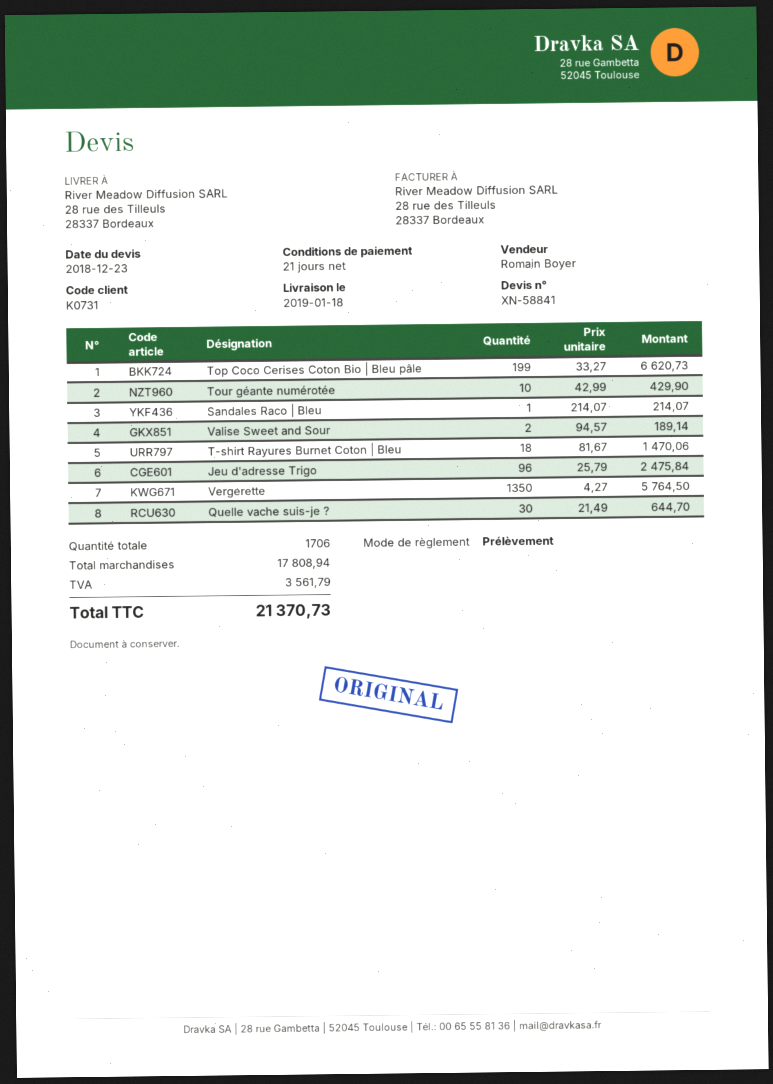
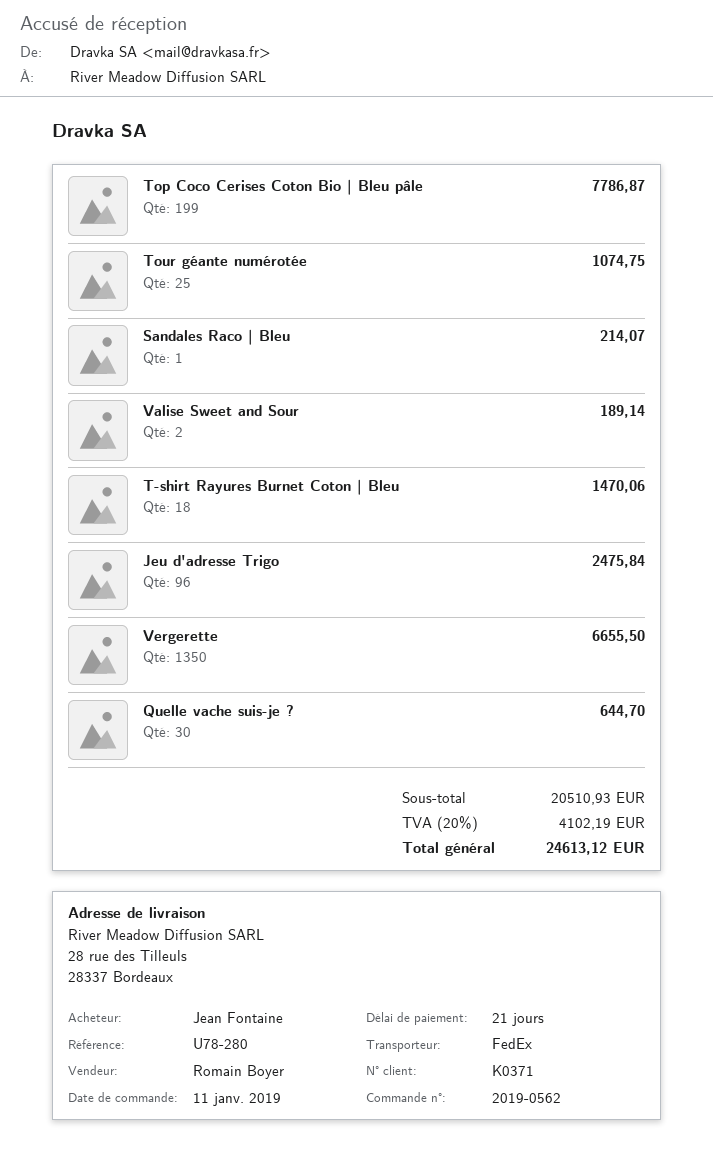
customer number: K0731 -> K0371
Top Coco Cerises Coton Bio | Bleu pâle: 199 for 6620.73 -> 199 for 7786.87
Tour géante numérotée: 10 for 429.90 -> 25 for 1074.75
Vergerette: 1350 for 5764.50 -> 1350 for 6655.50
subtotal: 17808.94 -> 20510.93
tax: 3561.79 -> 4102.19
total: 21370.73 -> 24613.12

